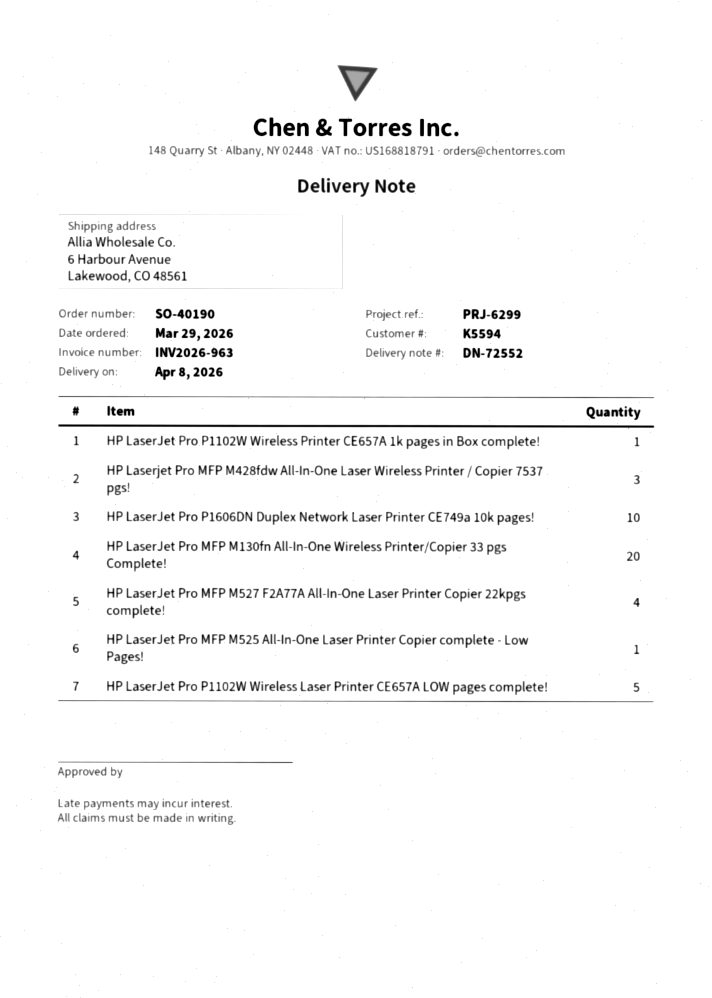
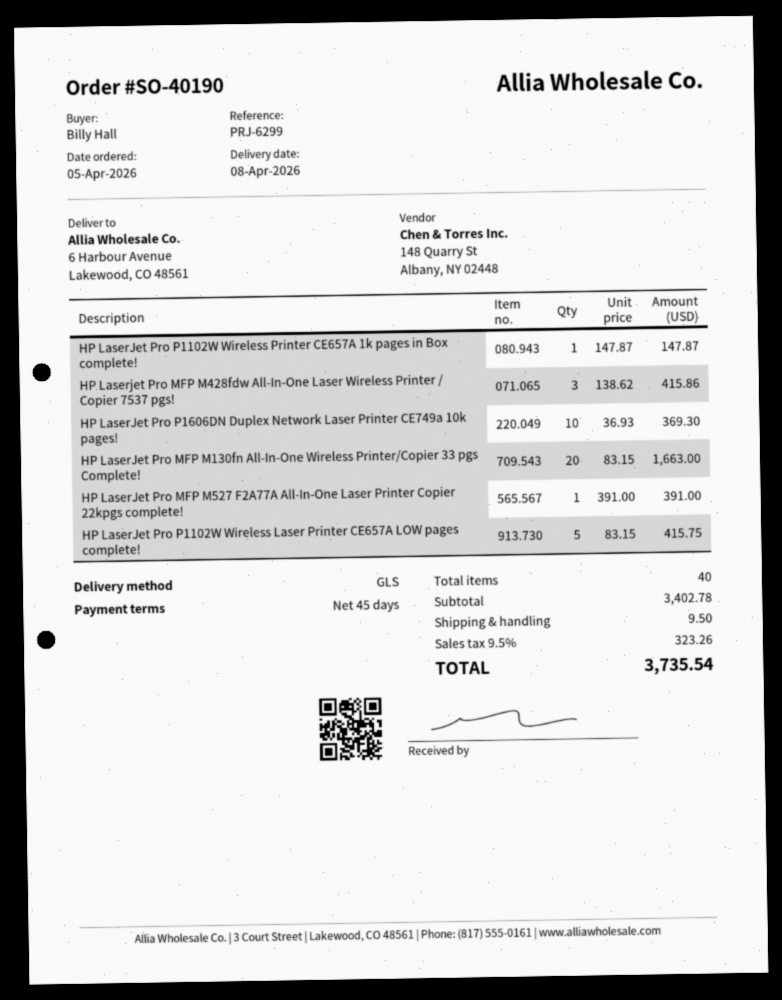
order date: 2026-03-29 -> 2026-04-05
HP LaserJet Pro MFP M527 F2A77A All-In-One Laser Printer Copier 22kpgs complete!: 4 -> 1
HP LaserJet Pro MFP M525 All-In-One Laser Printer Copier complete - Low Pages!: 1 -> none

